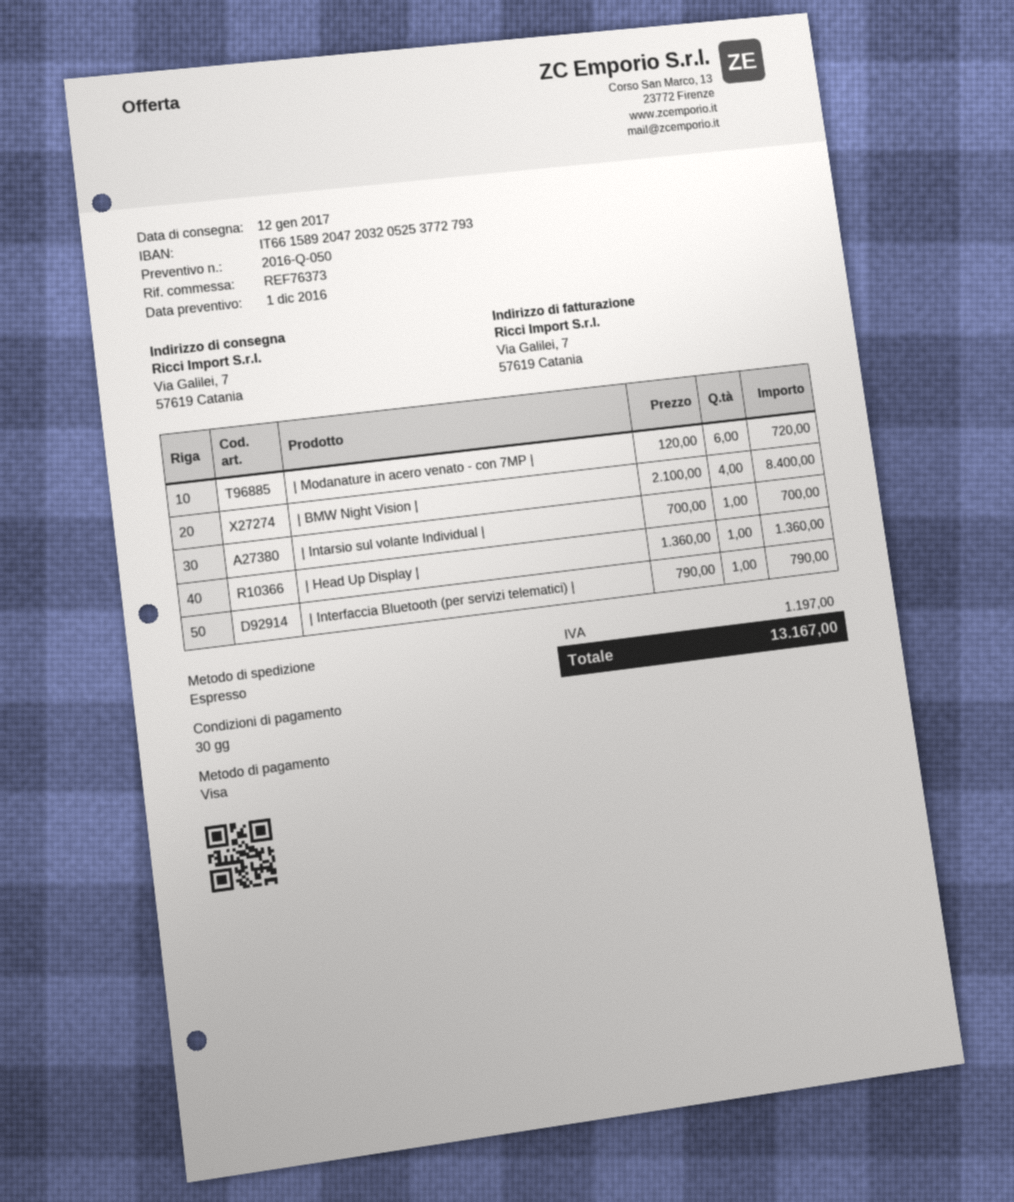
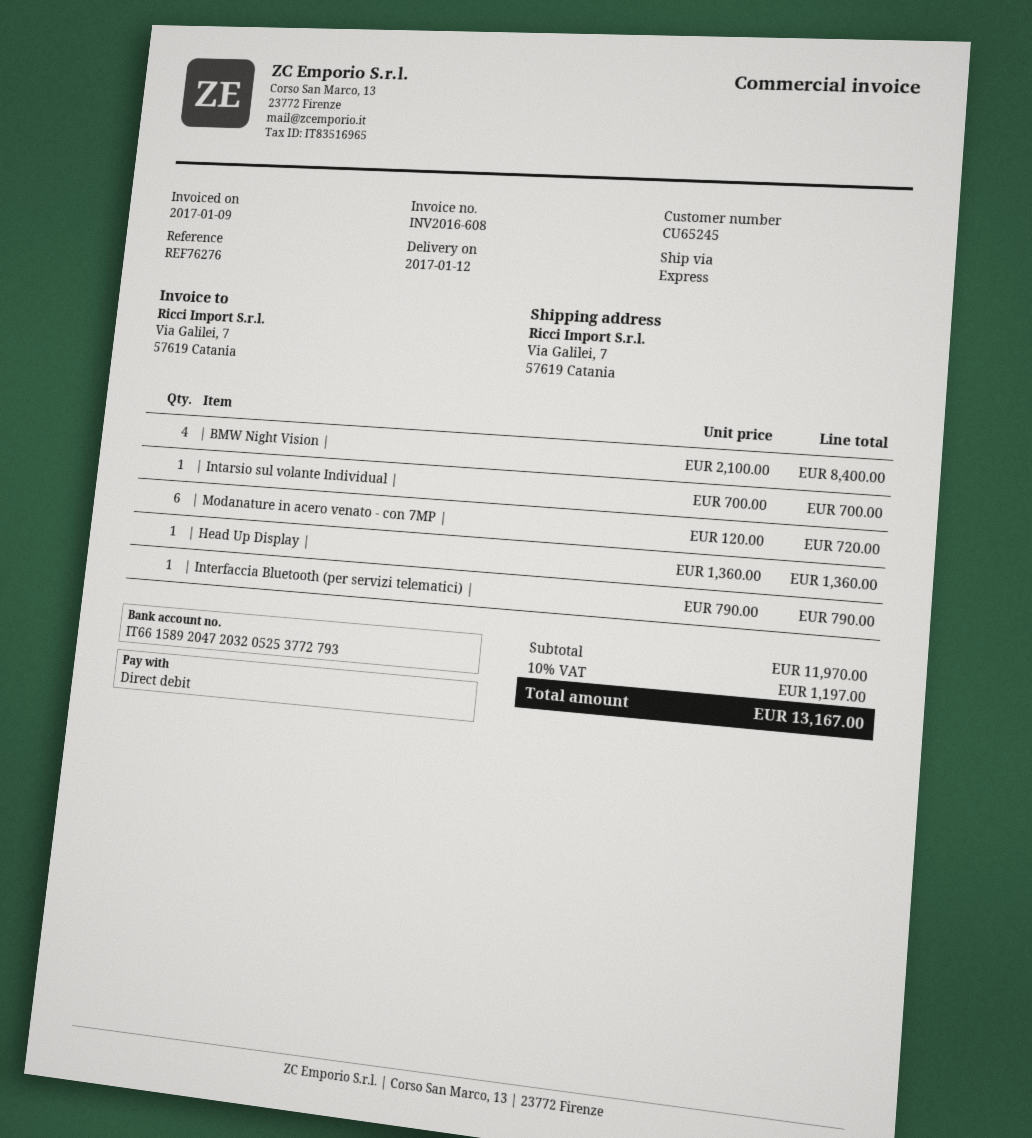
reference: REF76373 -> REF76276
payment method: Visa -> direct debit

